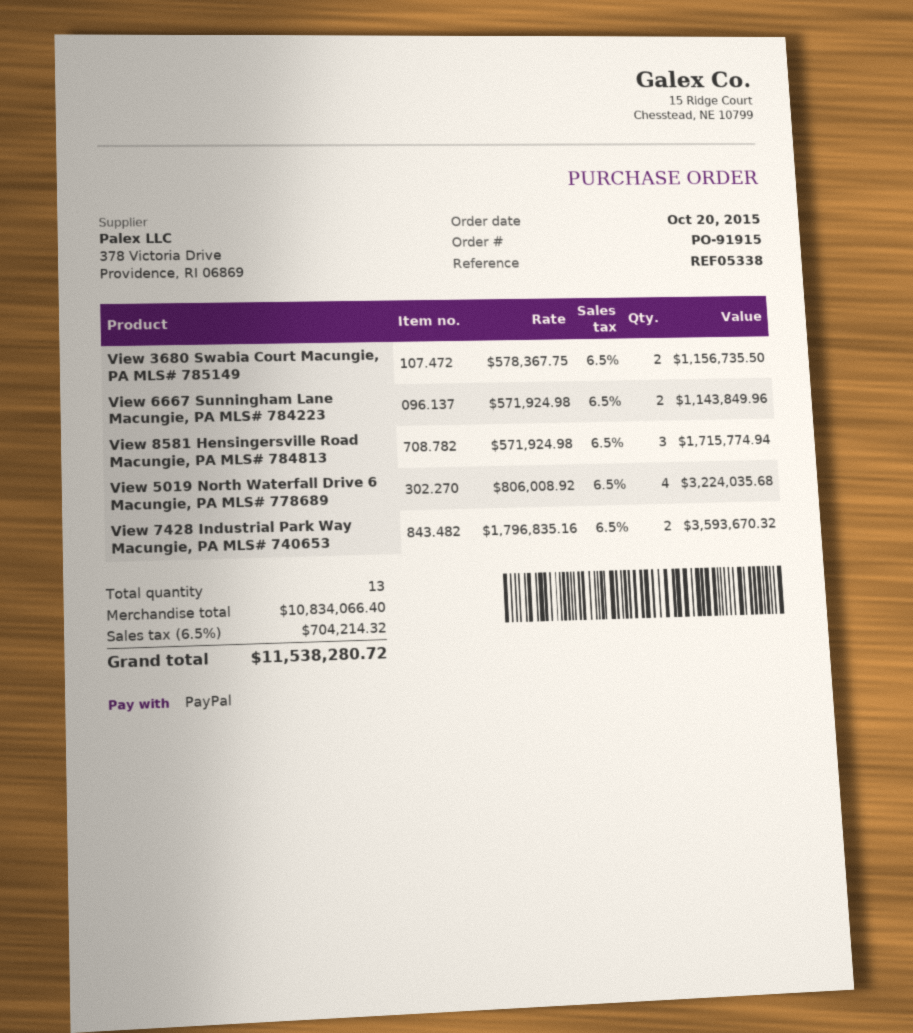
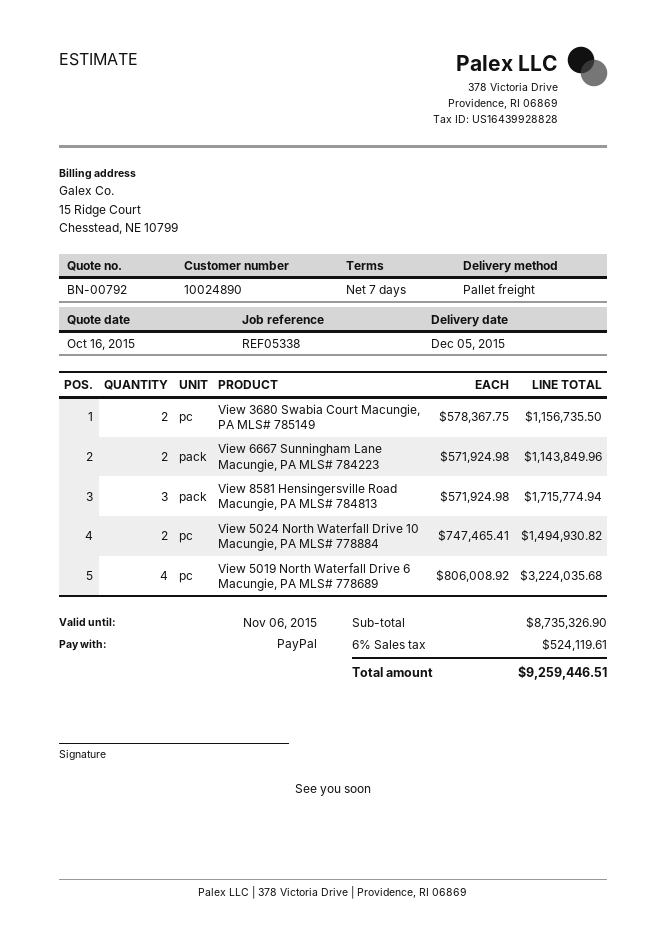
View 7428 Industrial Park Way Macungie, PA MLS# 740653: 2 x 1796835.16 = 3593670.32 -> none
View 5024 North Waterfall Drive 10 Macungie, PA MLS# 778884: none -> 2 x 747465.41 = 1494930.82
subtotal: 10834066.40 -> 8735326.90
tax: 6.5% = 704214.32 -> 6% = 524119.61
total: 11538280.72 -> 9259446.51

